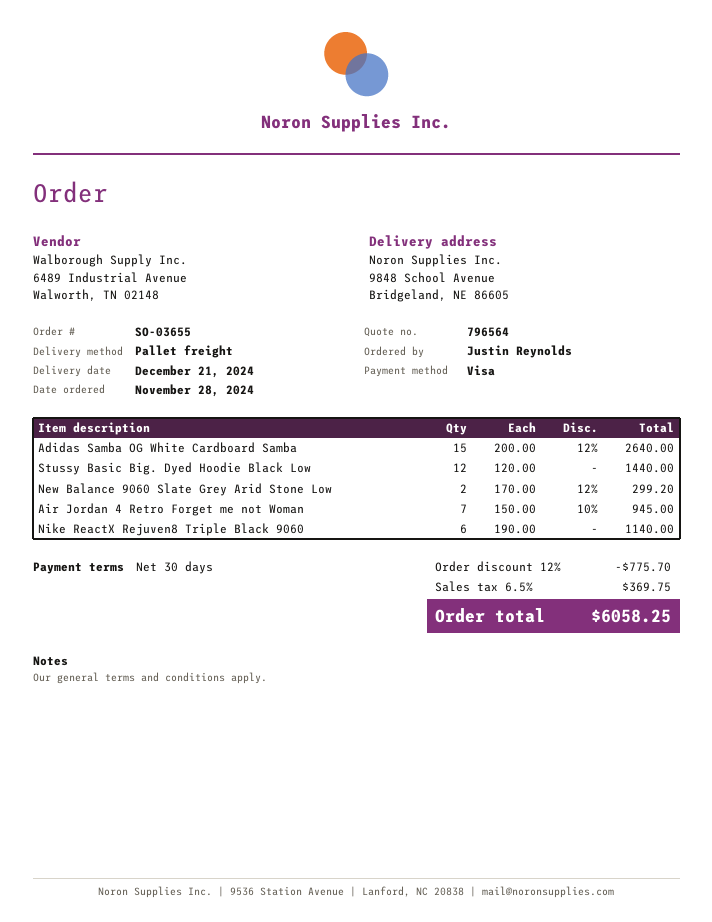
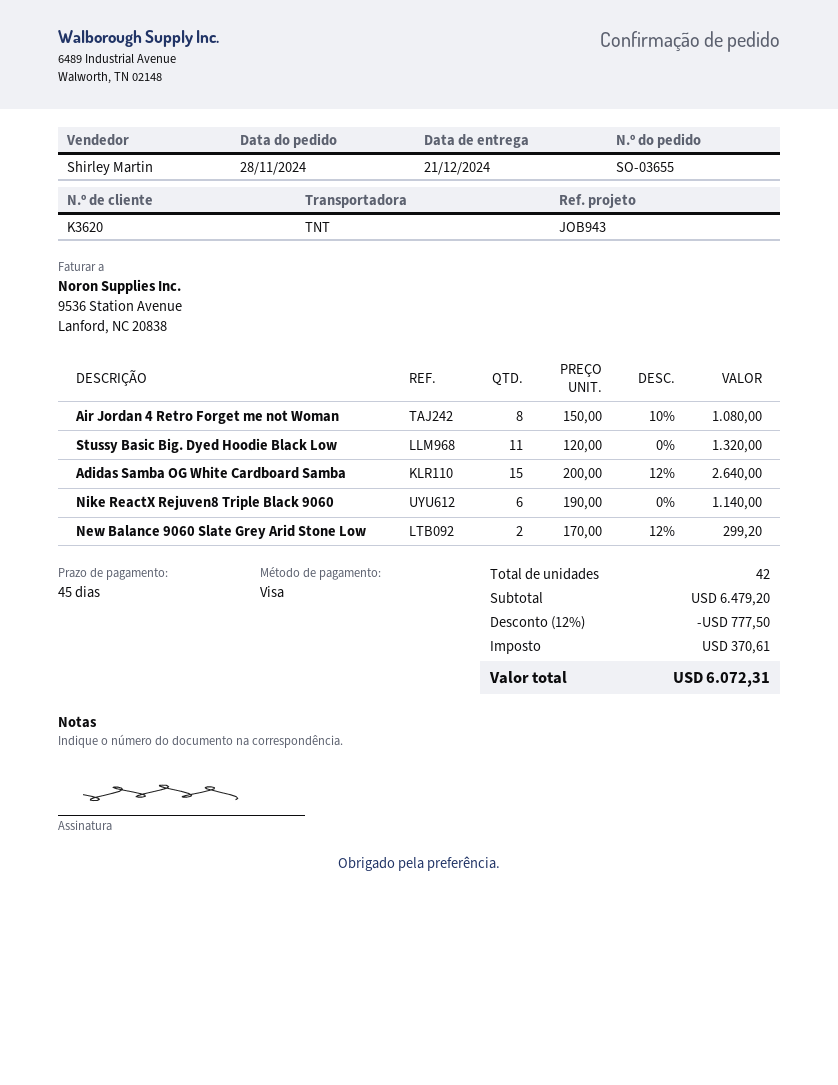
payment terms: 30 days -> 45 days
shipping method: pallet freight -> TNT
Stussy Basic Big. Dyed Hoodie Black Low: 12 x 120.00 = 1440.00 -> 11 x 120.00 = 1320.00
Air Jordan 4 Retro Forget me not Woman: 7 x 150.00 - 10% = 945.00 -> 8 x 150.00 - 10% = 1080.00
discount: 12% = 775.70 -> 12% = 777.50
tax: 369.75 -> 370.61
total: 6058.25 -> 6072.31

